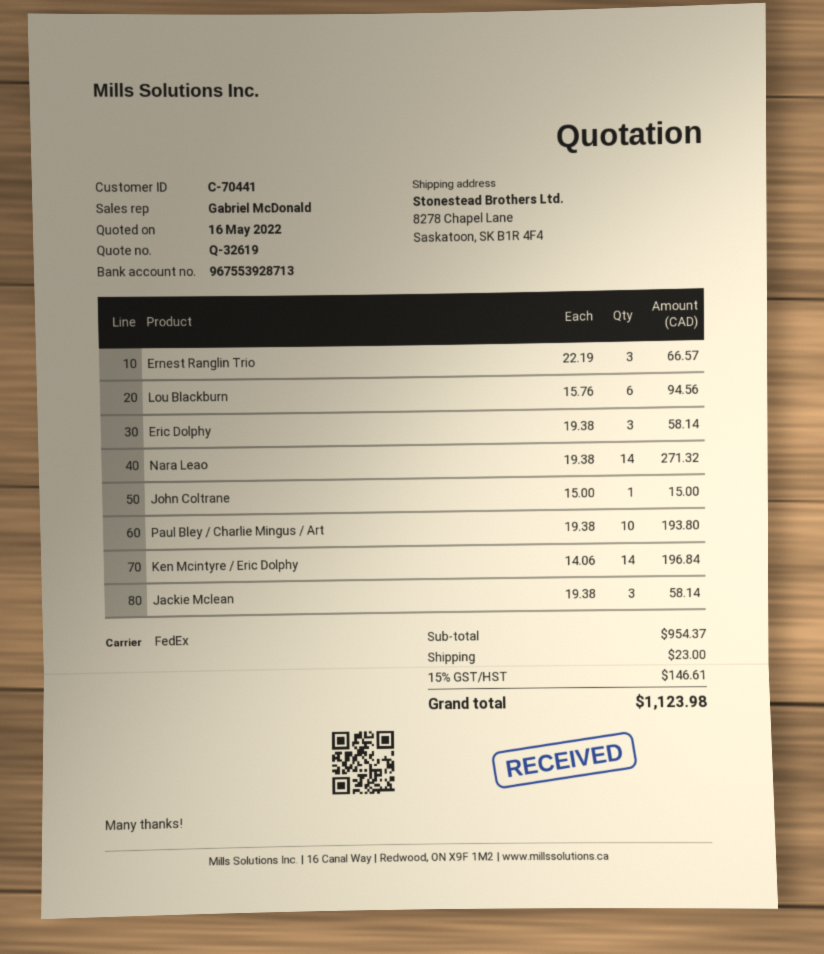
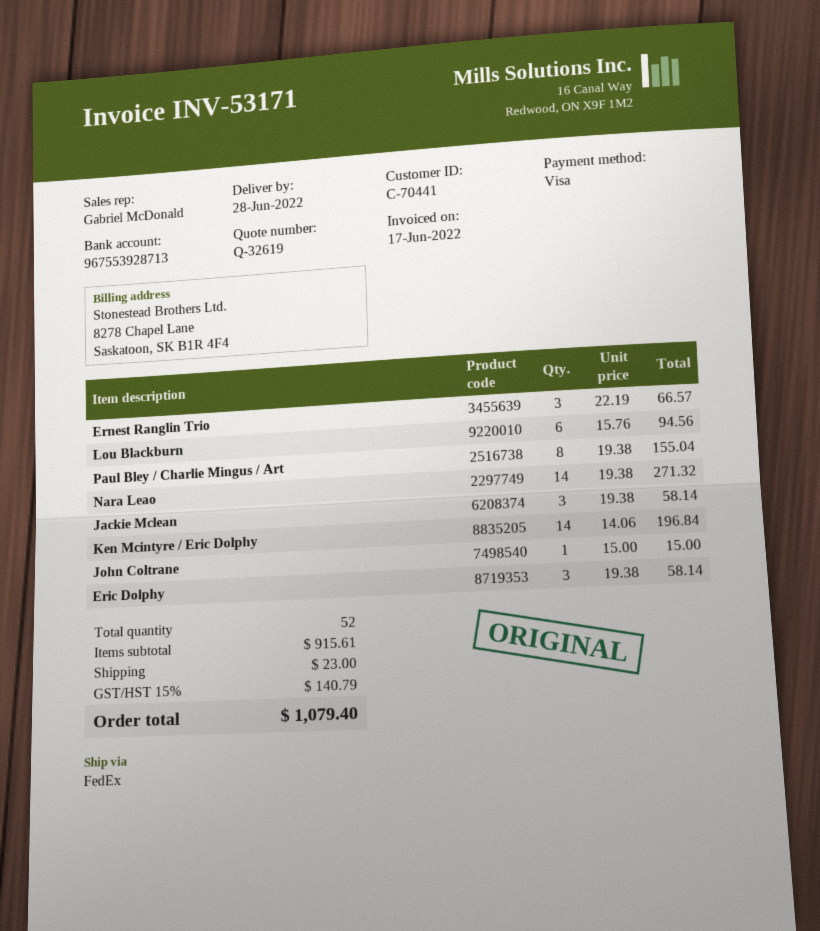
Paul Bley / Charlie Mingus / Art: 10 x 19.38 = 193.80 -> 8 x 19.38 = 155.04
subtotal: 954.37 -> 915.61
tax: 15% = 146.61 -> 15% = 140.79
total: 1123.98 -> 1079.40

